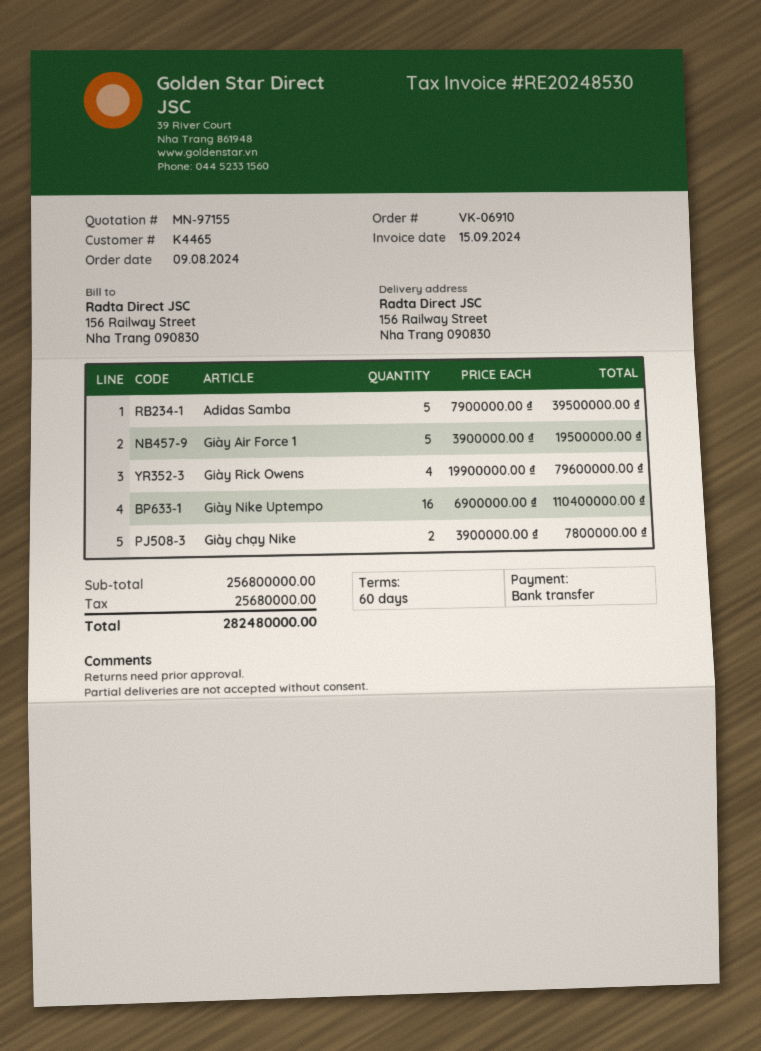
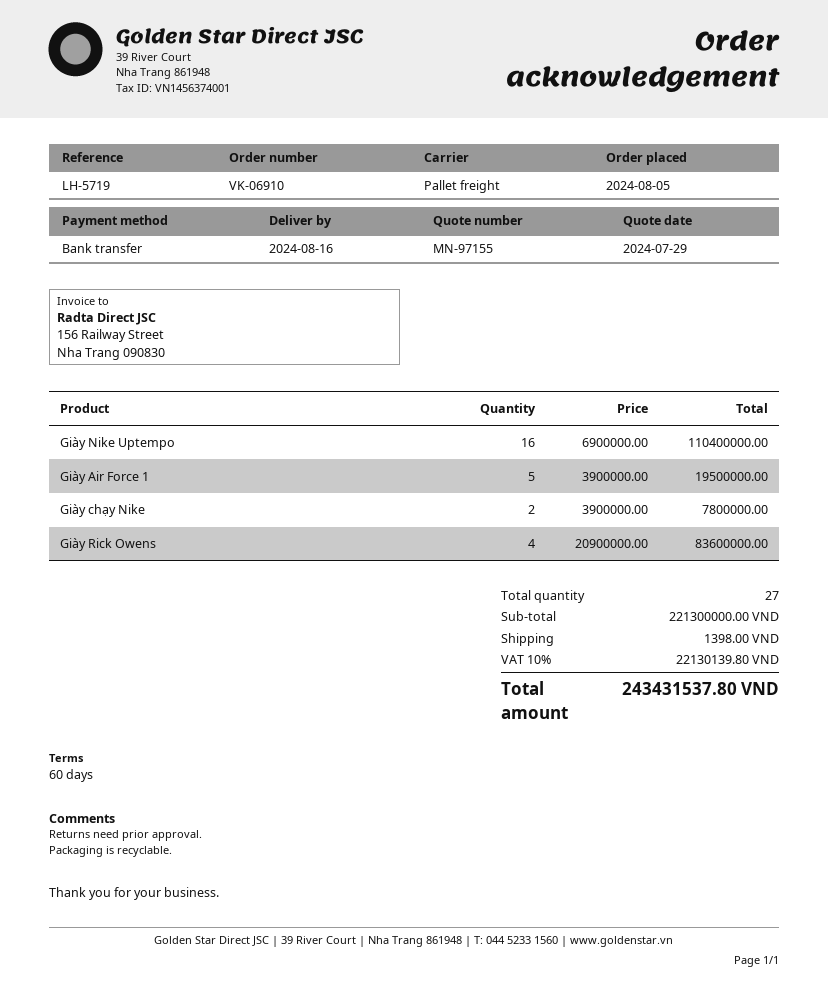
order date: 2024-08-09 -> 2024-08-05
Adidas Samba: 5 x 7900000.00 = 39500000.00 -> none
Giày Rick Owens: 4 x 19900000.00 = 79600000.00 -> 4 x 20900000.00 = 83600000.00
subtotal: 256800000.00 -> 221300000.00
shipping: none -> 1398.00
tax: 25680000.00 -> 22130139.80
total: 282480000.00 -> 243431537.80

